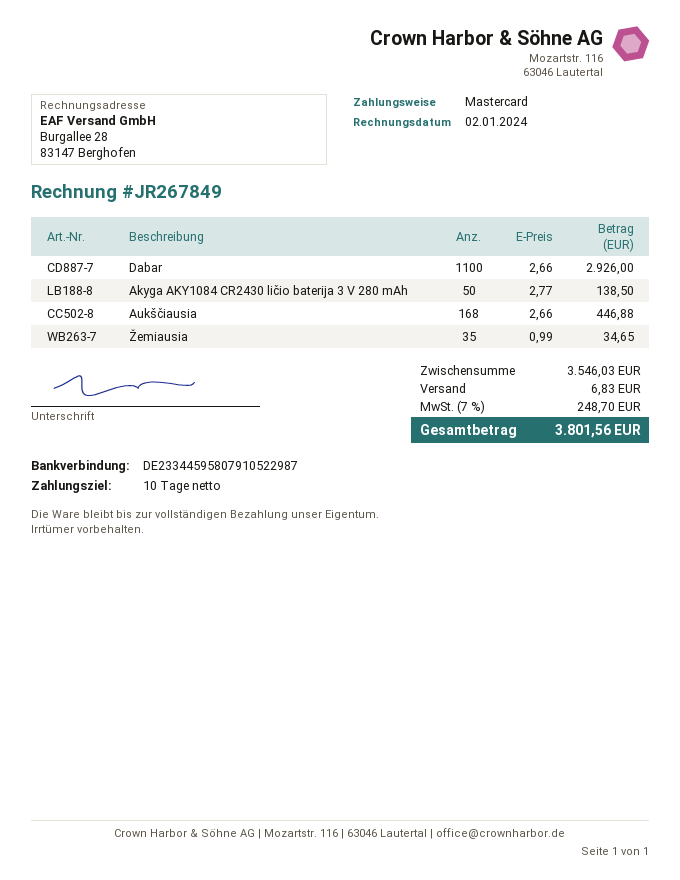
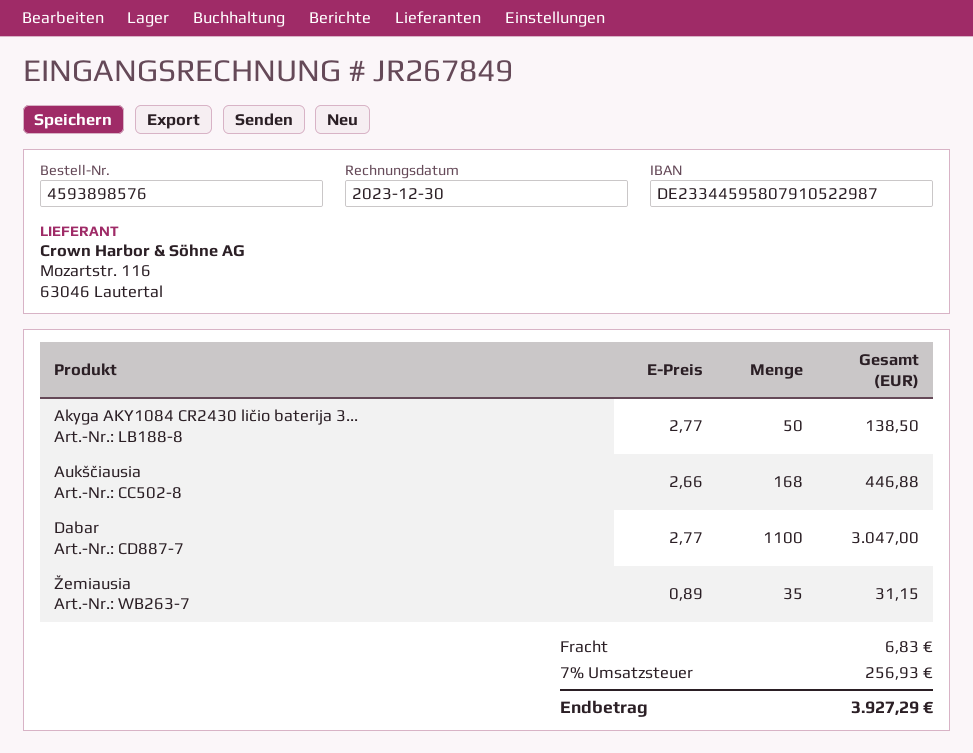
invoice date: 2024-01-02 -> 2023-12-30
Dabar: 1100 x 2.66 = 2926.00 -> 1100 x 2.77 = 3047.00
Žemiausia: 35 x 0.99 = 34.65 -> 35 x 0.89 = 31.15
tax: 7% = 248.70 -> 7% = 256.93
total: 3801.56 -> 3927.29

